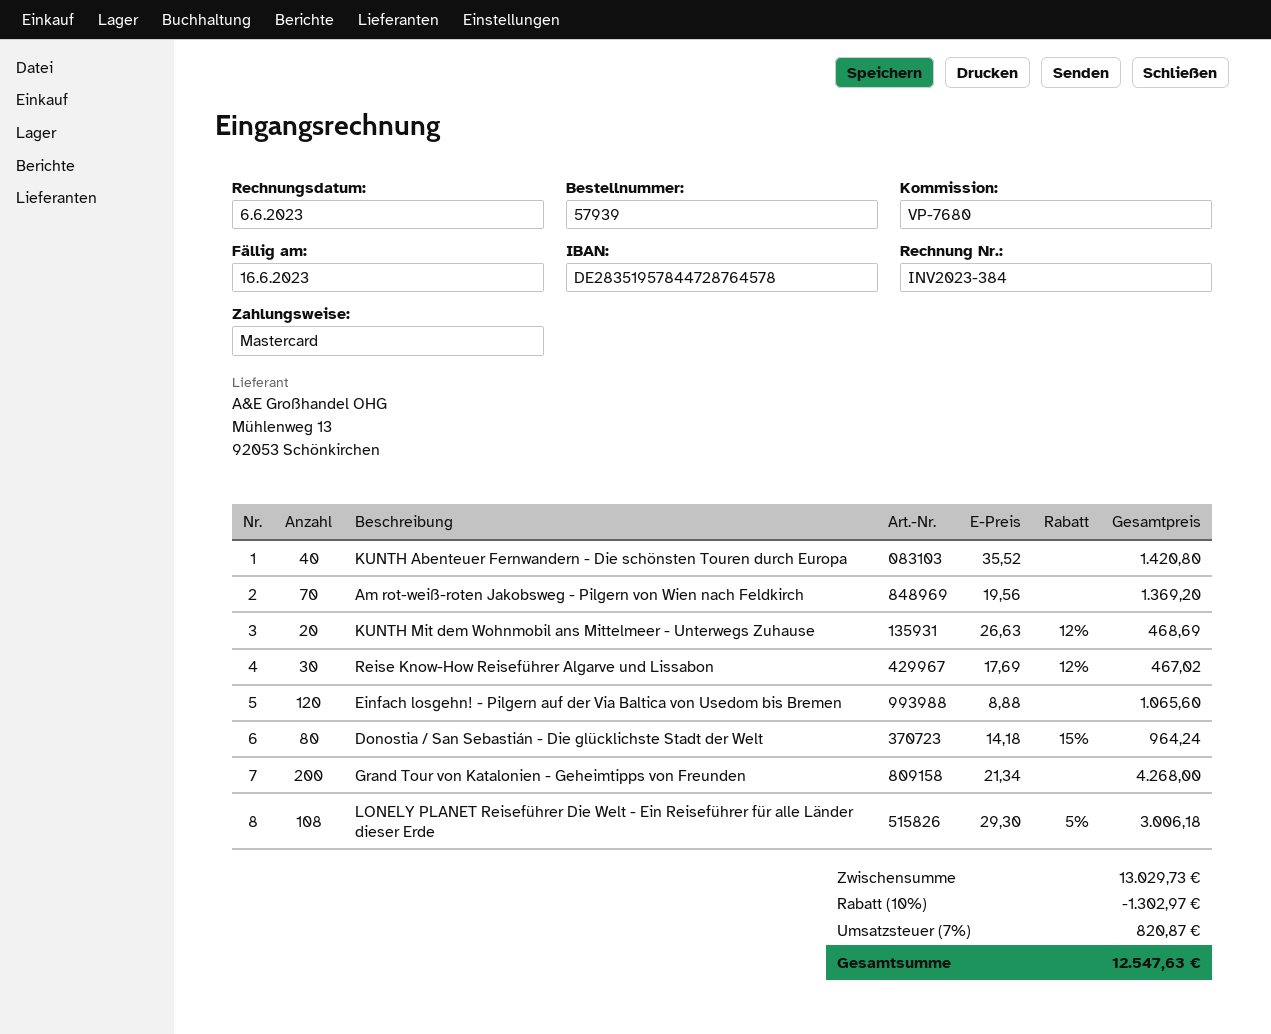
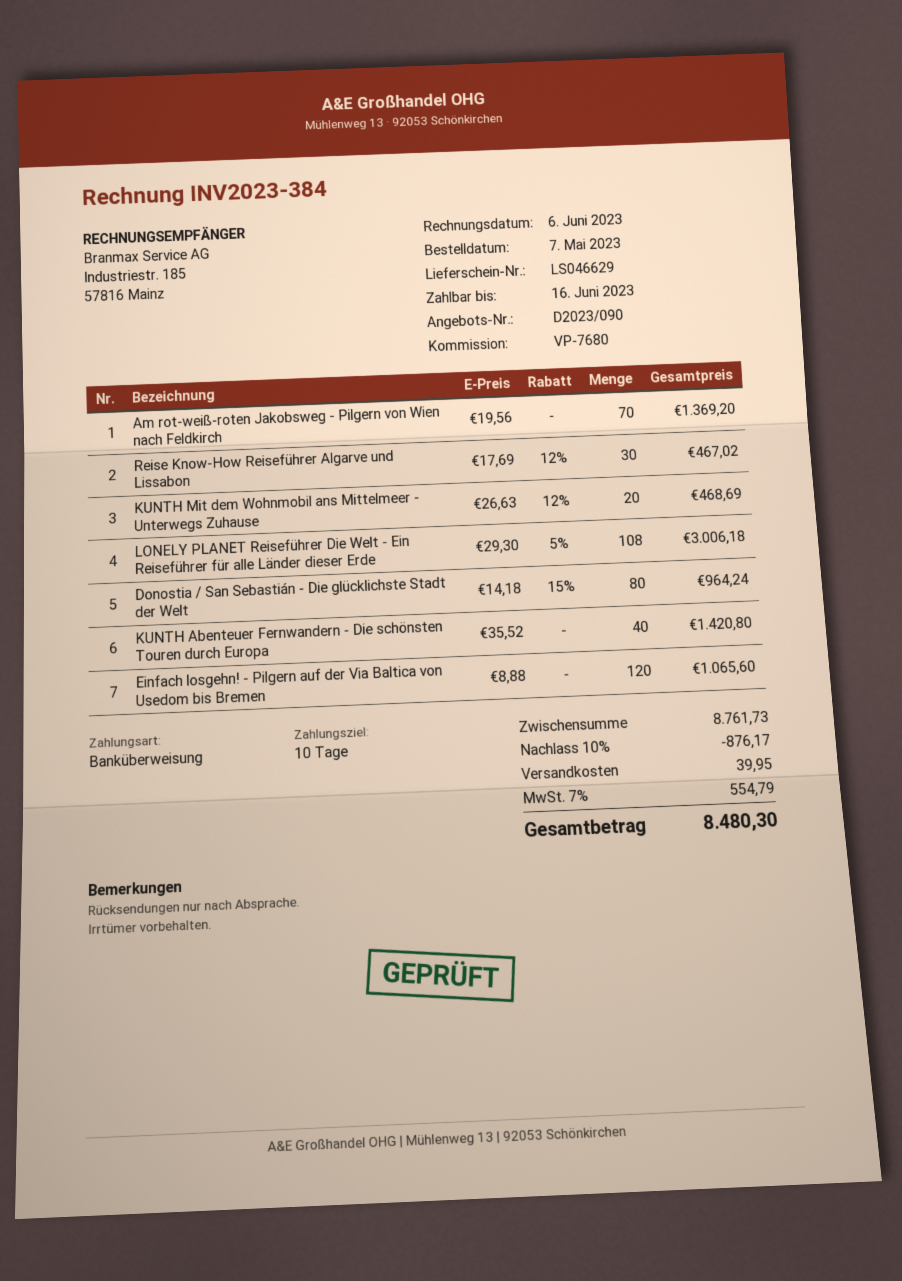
payment method: Mastercard -> bank transfer
Grand Tour von Katalonien - Geheimtipps von Freunden: 200 x 21.34 = 4268.00 -> none
subtotal: 13029.73 -> 8761.73
discount: 10% = 1302.97 -> 10% = 876.17
shipping: none -> 39.95
tax: 7% = 820.87 -> 7% = 554.79
total: 12547.63 -> 8480.30

